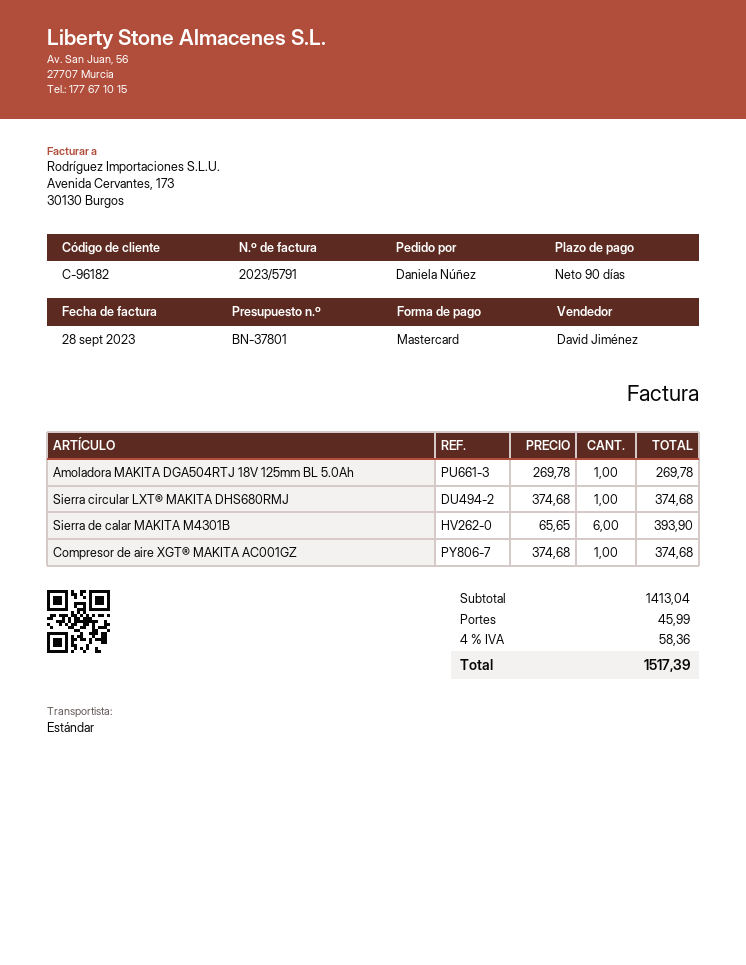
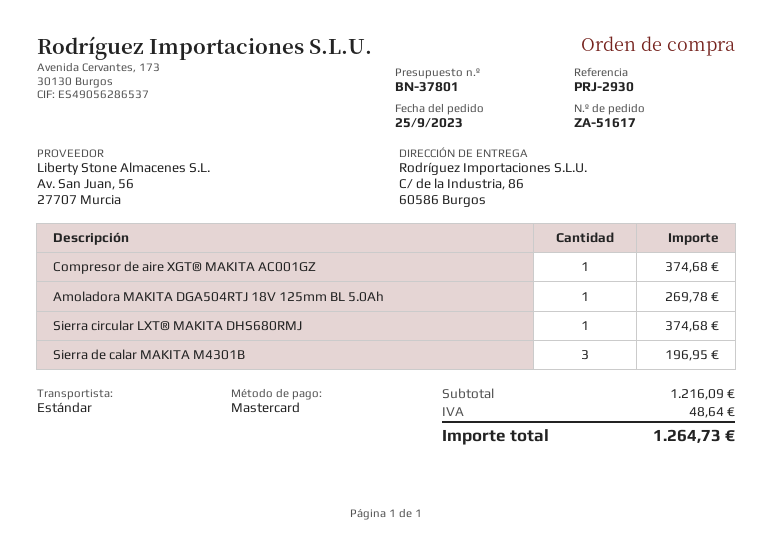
Sierra de calar MAKITA M4301B: 6 for 393.90 -> 3 for 196.95
subtotal: 1413.04 -> 1216.09
shipping: 45.99 -> none
tax: 58.36 -> 48.64
total: 1517.39 -> 1264.73

